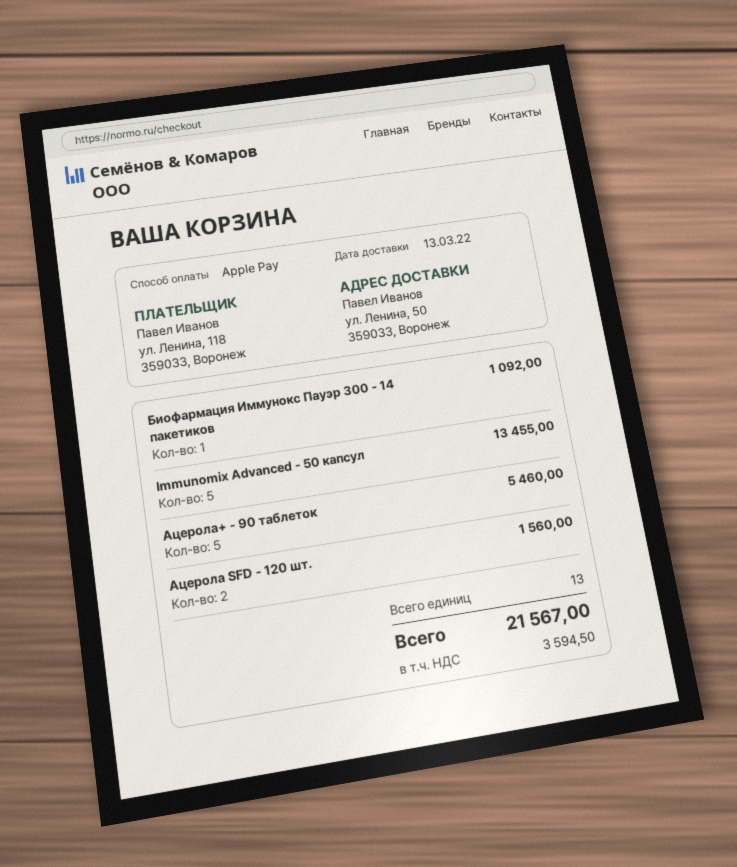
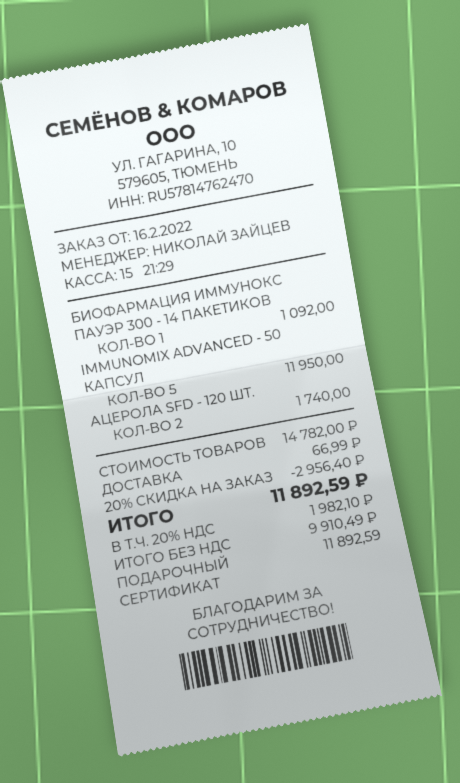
payment method: Apple Pay -> gift card
Immunomix Advanced - 50 капсул: 5 for 13455.00 -> 5 for 11950.00
Ацерола+ - 90 таблеток: 5 for 5460.00 -> none
Ацерола SFD - 120 шт.: 2 for 1560.00 -> 2 for 1740.00
discount: none -> 20% = 2956.40
shipping: none -> 66.99
tax: 3594.50 -> 1982.10
total: 21567.00 -> 11892.59

